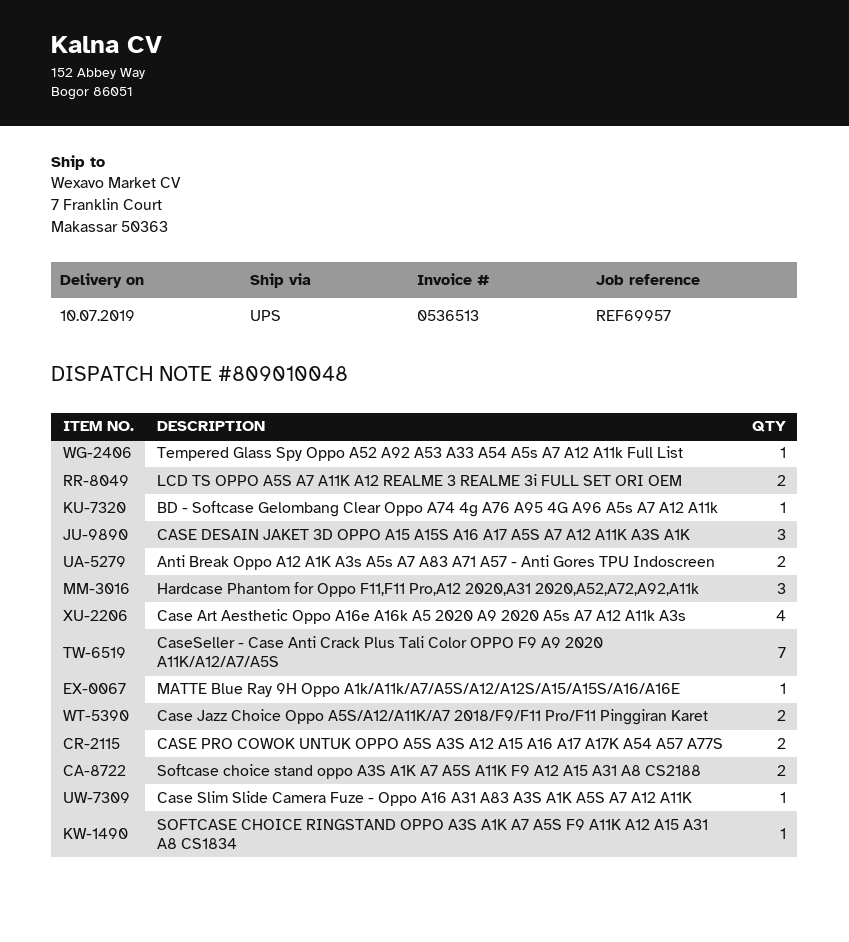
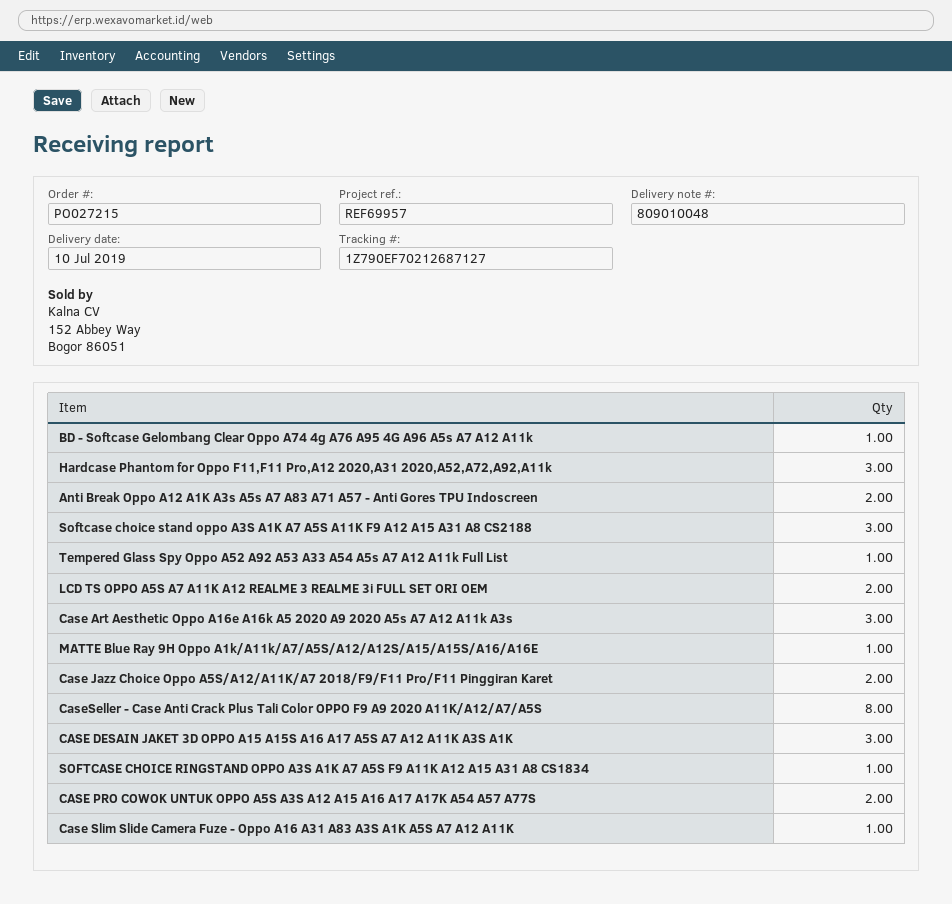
Case Art Aesthetic Oppo A16e A16k A5 2020 A9 2020 A5s A7 A12 A11k A3s: 4 -> 3
CaseSeller - Case Anti Crack Plus Tali Color OPPO F9 A9 2020 A11K/A12/A7/A5S: 7 -> 8
Softcase choice stand oppo A3S A1K A7 A5S A11K F9 A12 A15 A31 A8 CS2188: 2 -> 3

